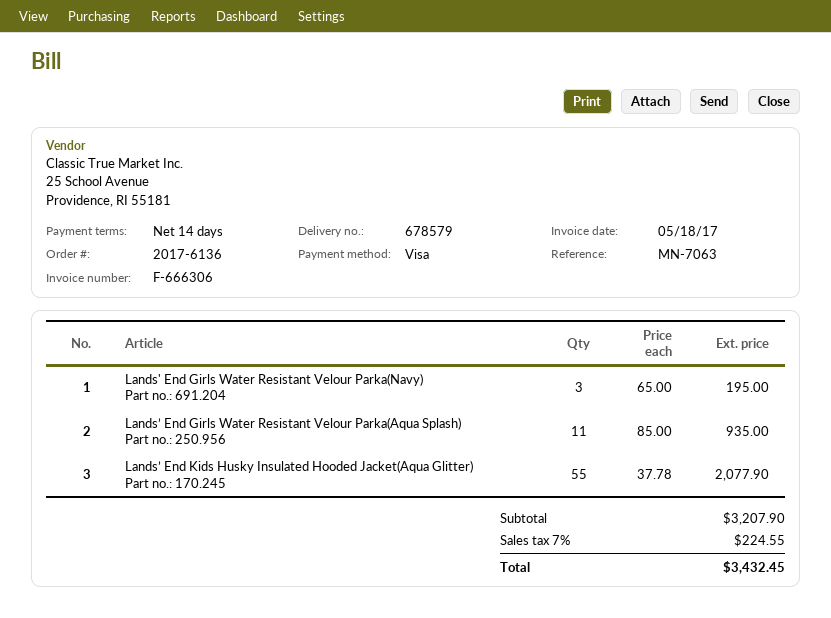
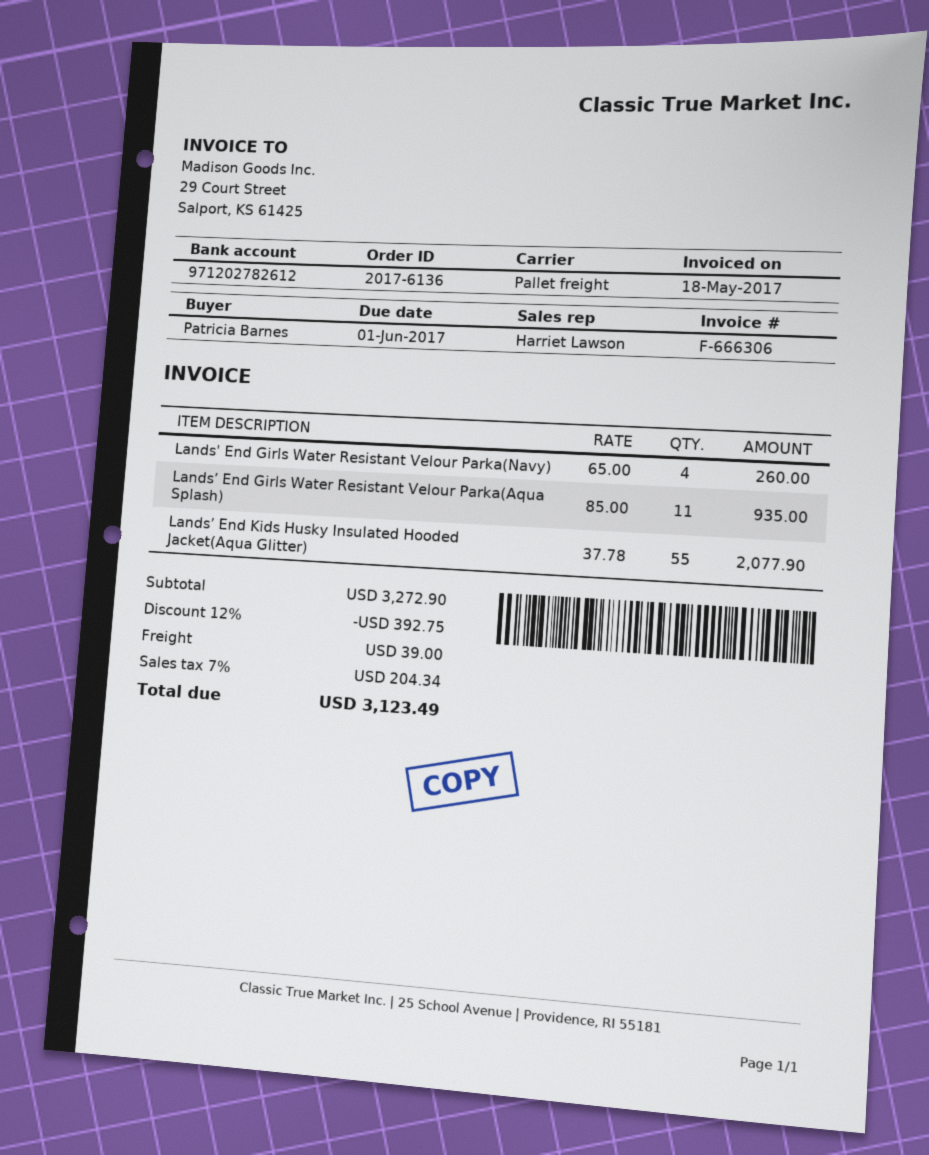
Lands' End Girls Water Resistant Velour Parka(Navy): 3 x 65.00 = 195.00 -> 4 x 65.00 = 260.00
subtotal: 3207.90 -> 3272.90
discount: none -> 12% = 392.75
shipping: none -> 39.00
tax: 7% = 224.55 -> 7% = 204.34
total: 3432.45 -> 3123.49

